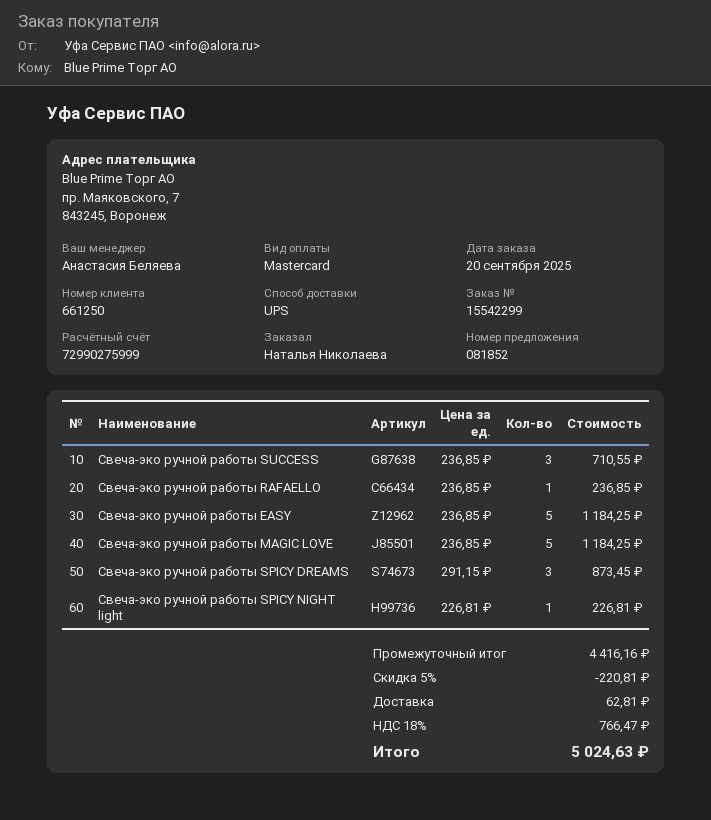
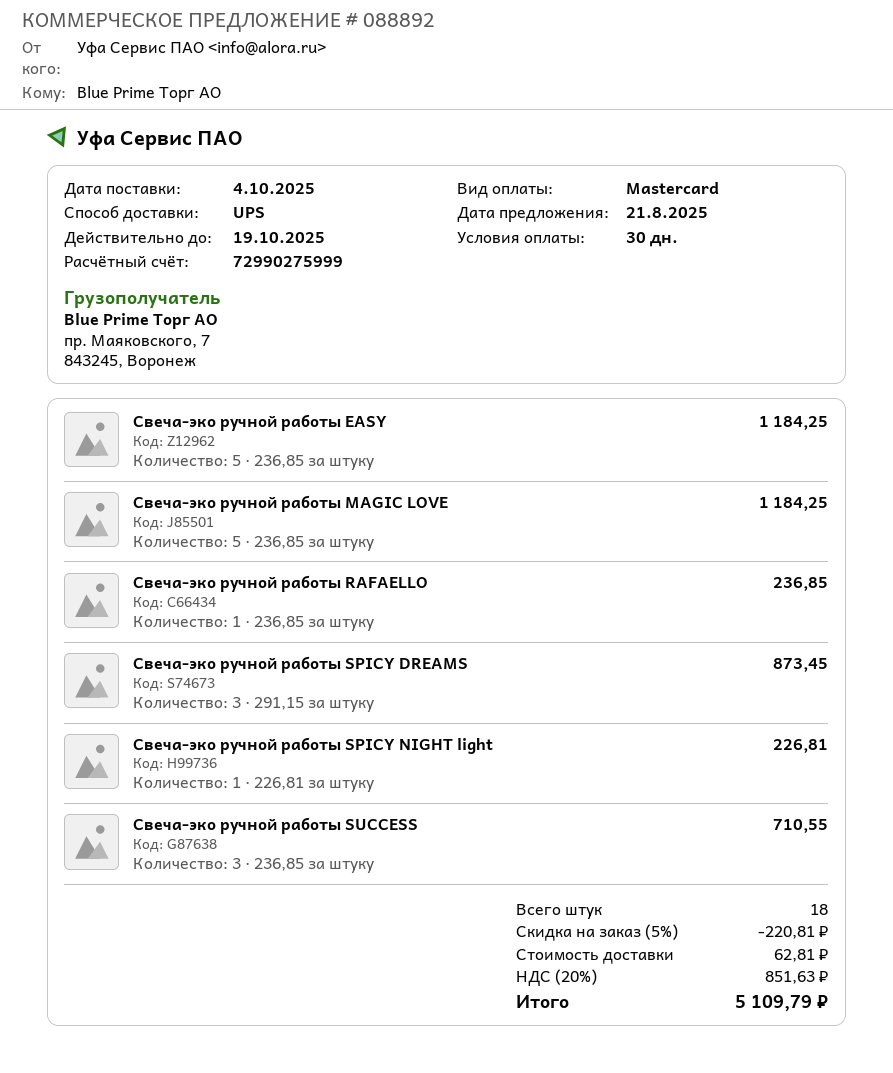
quote number: 081852 -> 088892
tax: 18% = 766.47 -> 20% = 851.63
total: 5024.63 -> 5109.79

